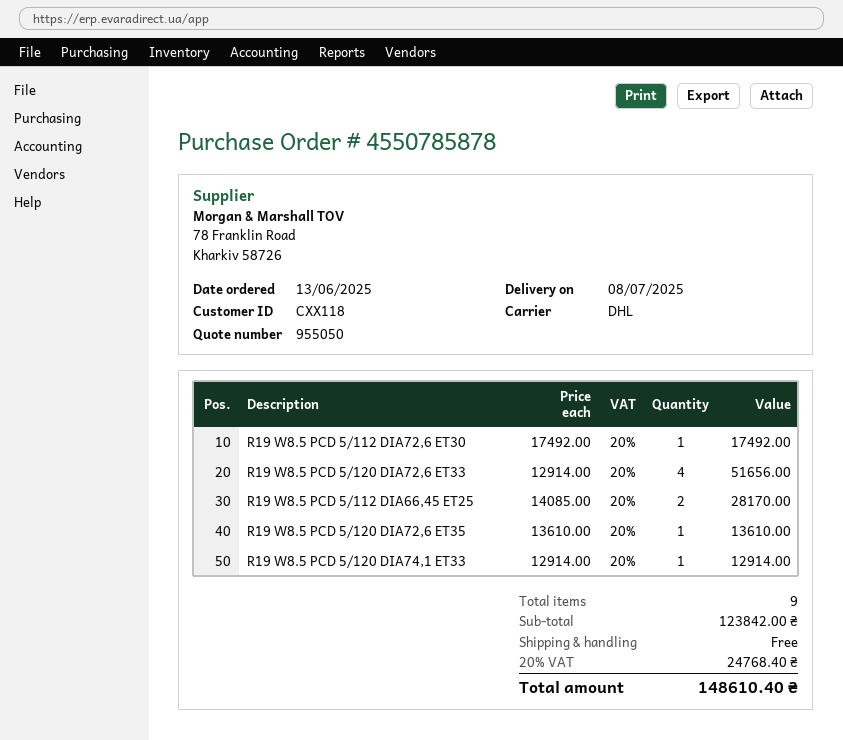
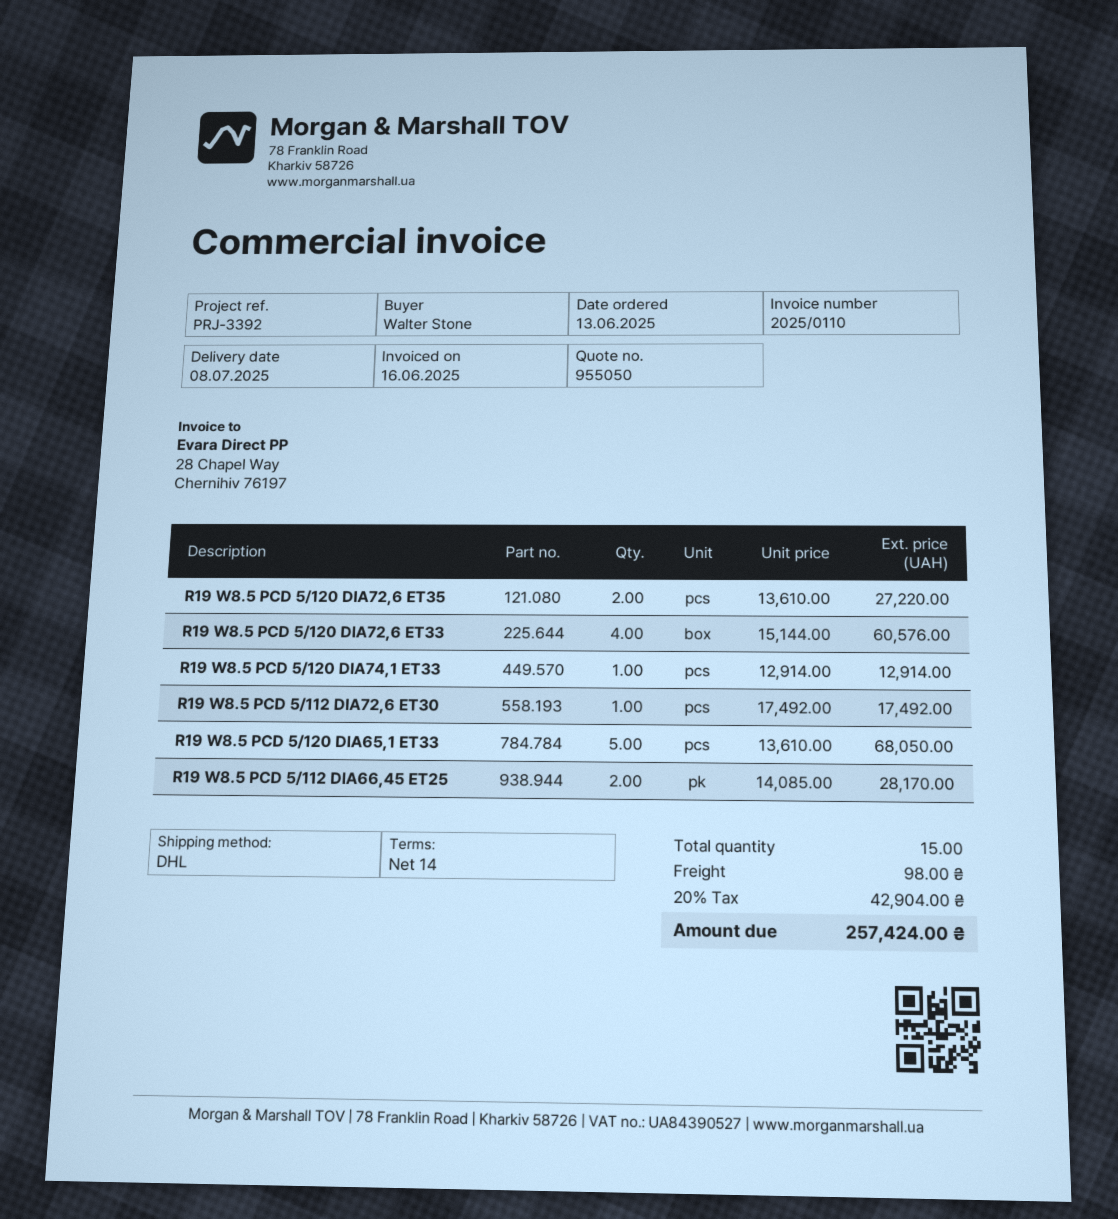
R19 W8.5 PCD 5/120 DIA72,6 ET33: 4 x 12914.00 = 51656.00 -> 4 x 15144.00 = 60576.00
R19 W8.5 PCD 5/120 DIA72,6 ET35: 1 x 13610.00 = 13610.00 -> 2 x 13610.00 = 27220.00
R19 W8.5 PCD 5/120 DIA65,1 ET33: none -> 5 x 13610.00 = 68050.00
total quantity: 9 -> 15
shipping: 0.00 -> 98.00
tax: 20% = 24768.40 -> 20% = 42904.00
total: 148610.40 -> 257424.00

